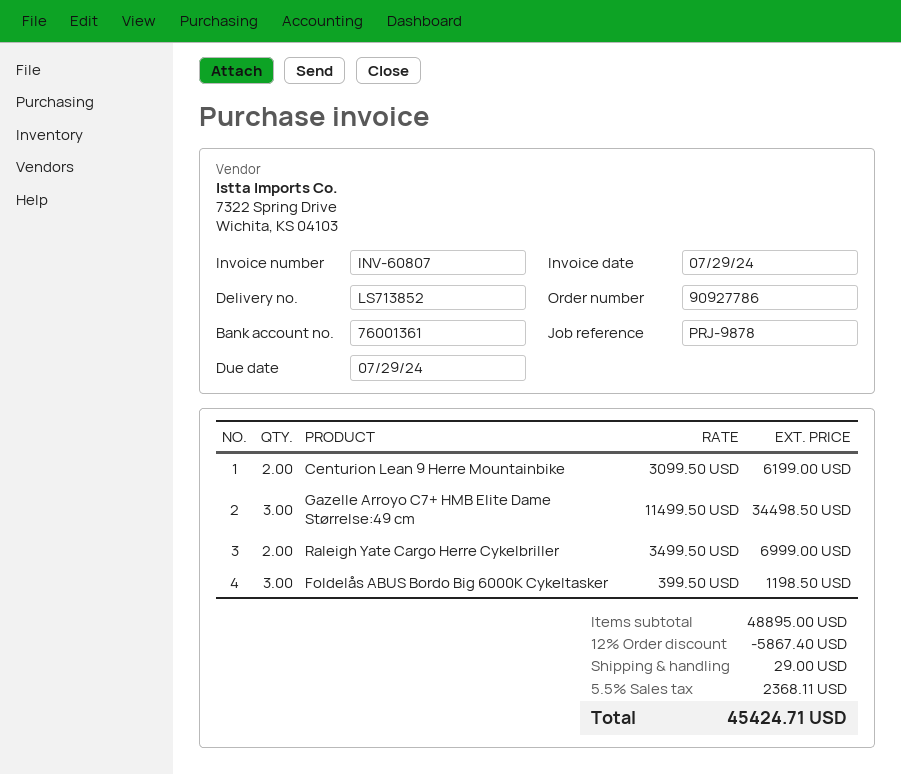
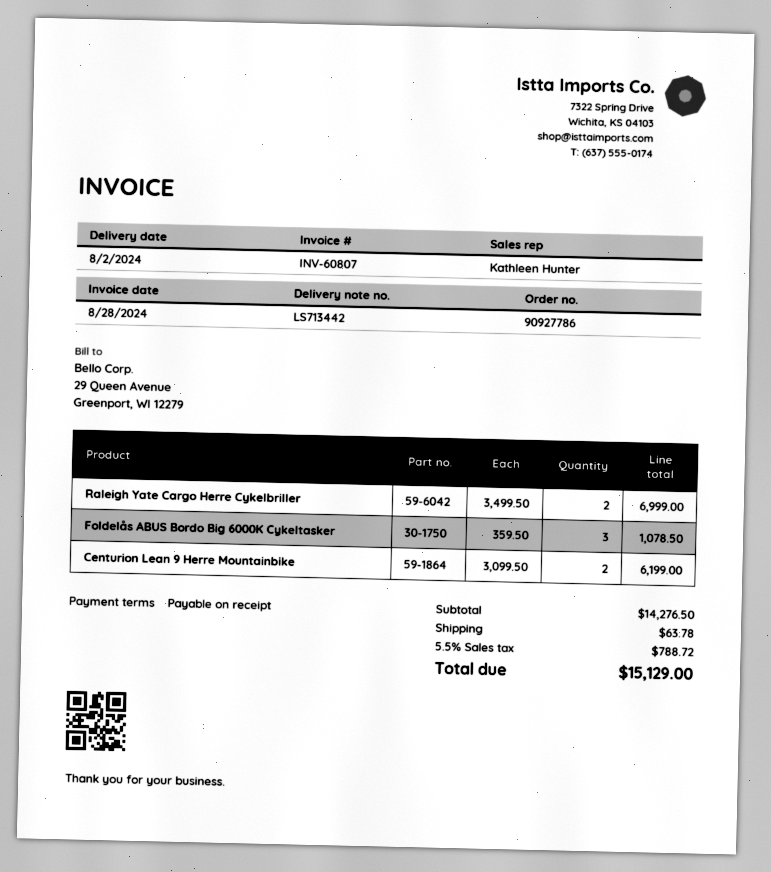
delivery note number: LS713852 -> LS713442
invoice date: 2024-07-29 -> 2024-08-28
Gazelle Arroyo C7+ HMB Elite Dame Størrelse:49 cm: 3 x 11499.50 = 34498.50 -> none
Foldelås ABUS Bordo Big 6000K Cykeltasker: 3 x 399.50 = 1198.50 -> 3 x 359.50 = 1078.50
subtotal: 48895.00 -> 14276.50
discount: 12% = 5867.40 -> none
shipping: 29.00 -> 63.78
tax: 5.5% = 2368.11 -> 5.5% = 788.72
total: 45424.71 -> 15129.00

